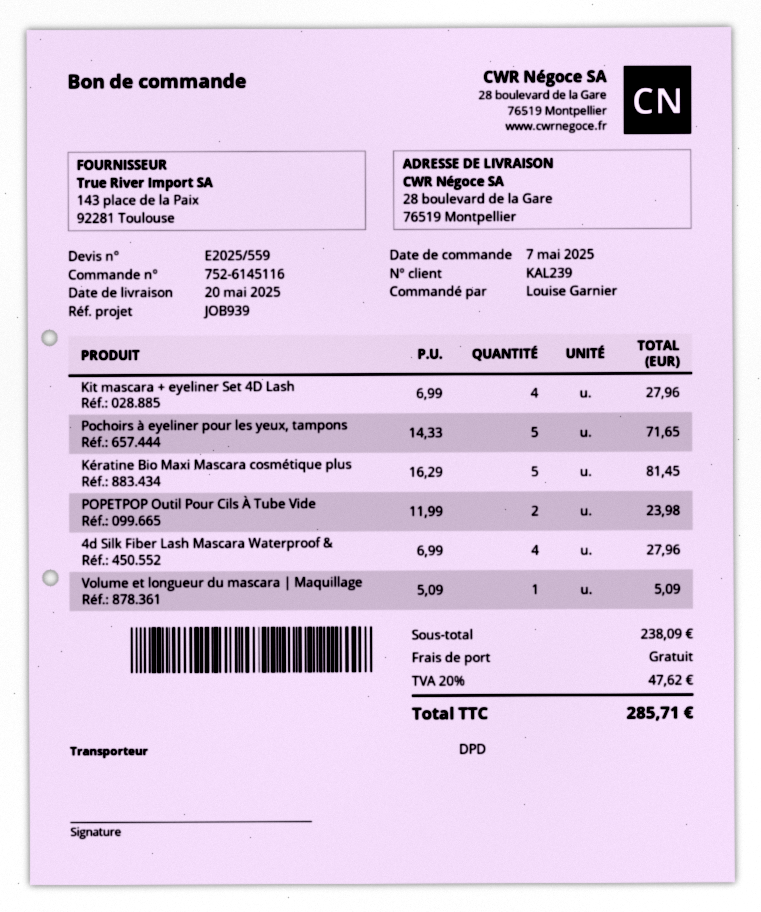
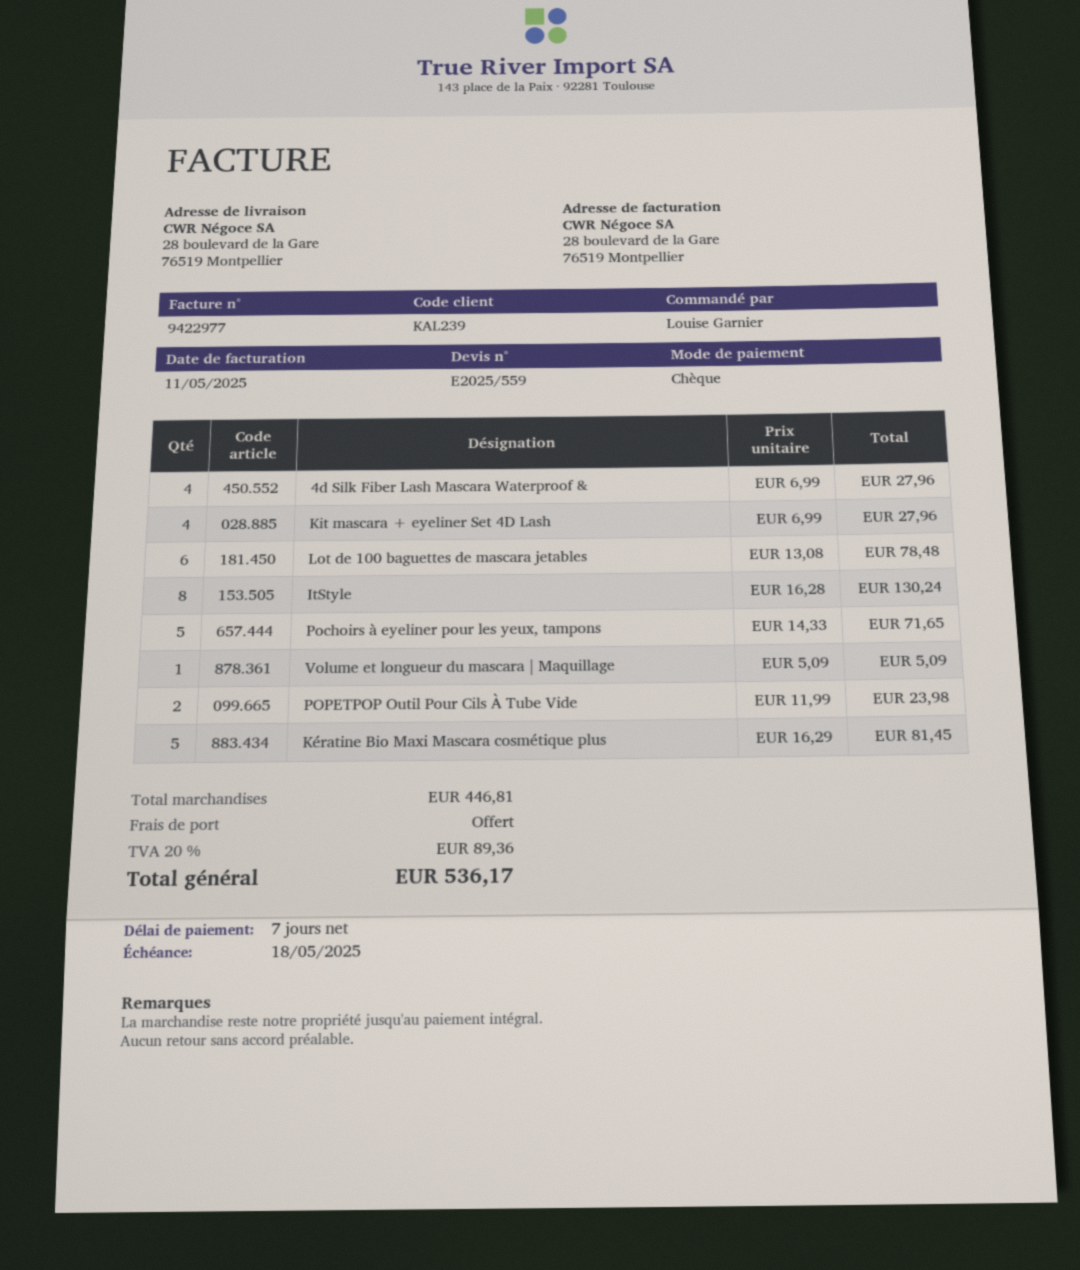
Lot de 100 baguettes de mascara jetables: none -> 6 x 13.08 = 78.48
ItStyle: none -> 8 x 16.28 = 130.24
subtotal: 238.09 -> 446.81
tax: 20% = 47.62 -> 20% = 89.36
total: 285.71 -> 536.17

